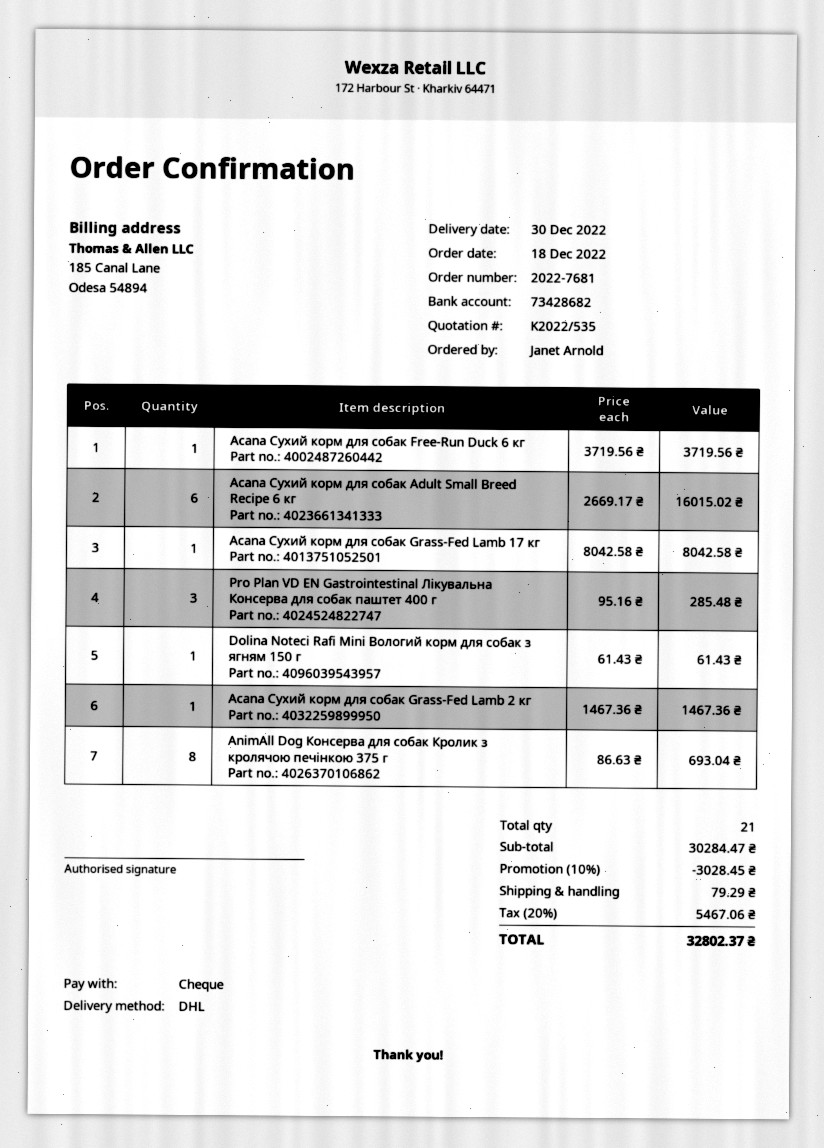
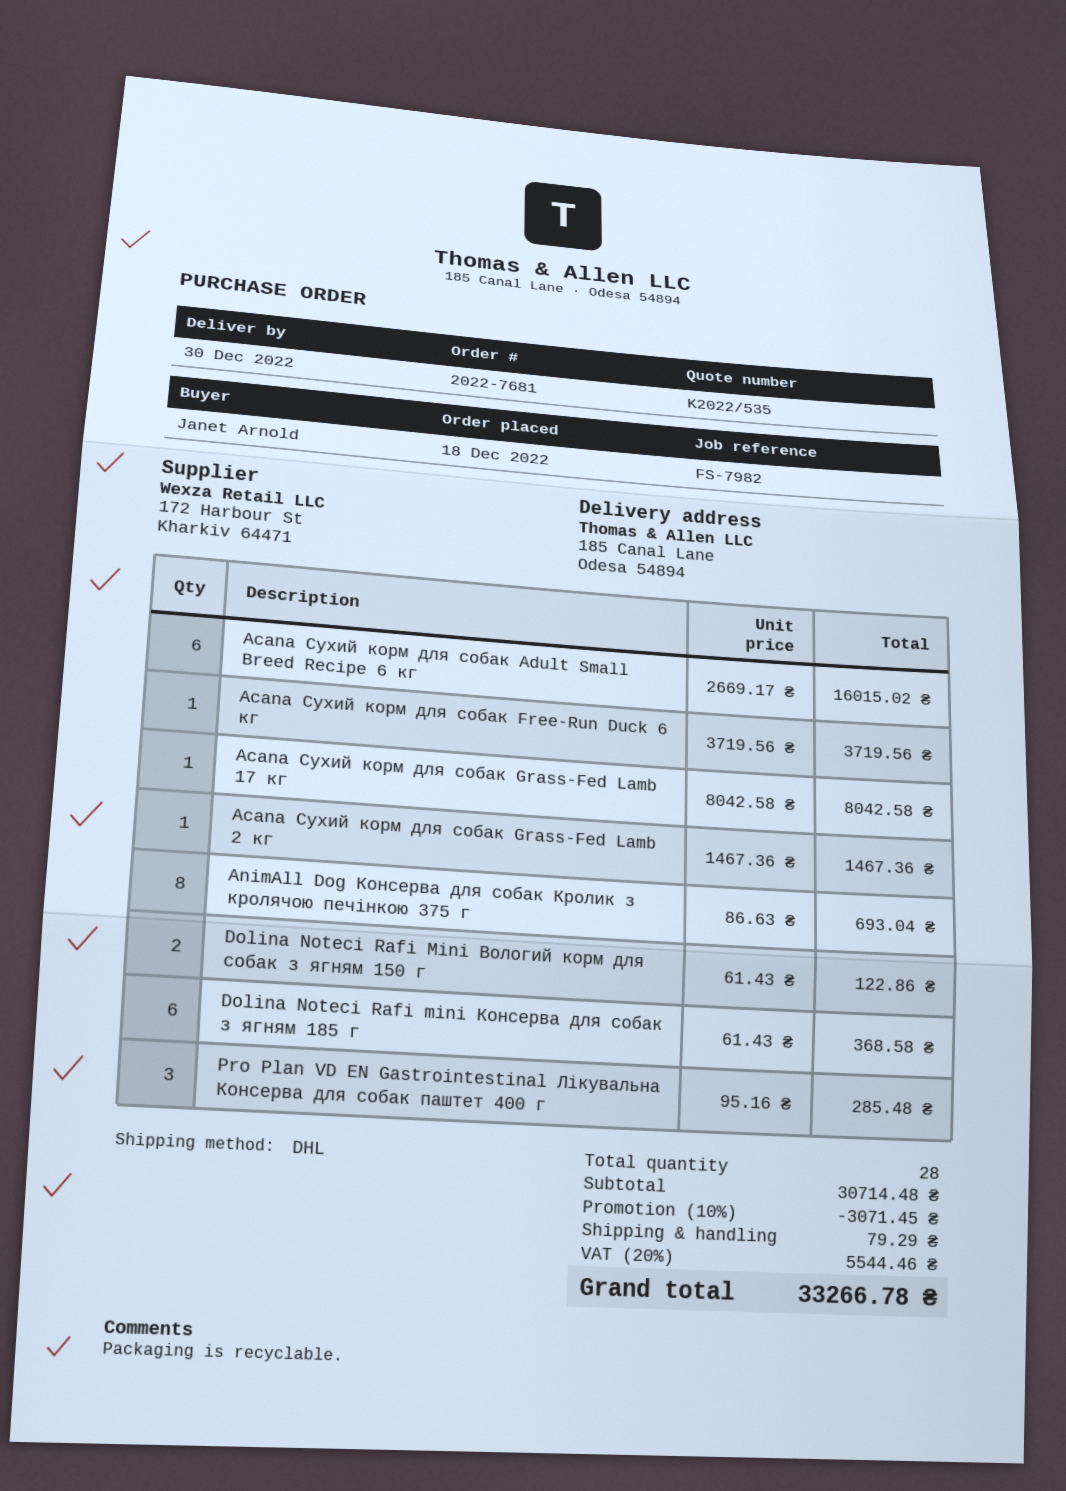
Dolina Noteci Rafi Mini Вологий корм для собак з ягням 150 г: 1 x 61.43 = 61.43 -> 2 x 61.43 = 122.86
Dolina Noteci Rafi mini Консерва для собак з ягням 185 г: none -> 6 x 61.43 = 368.58
total quantity: 21 -> 28
subtotal: 30284.47 -> 30714.48
discount: 10% = 3028.45 -> 10% = 3071.45
tax: 20% = 5467.06 -> 20% = 5544.46
total: 32802.37 -> 33266.78

